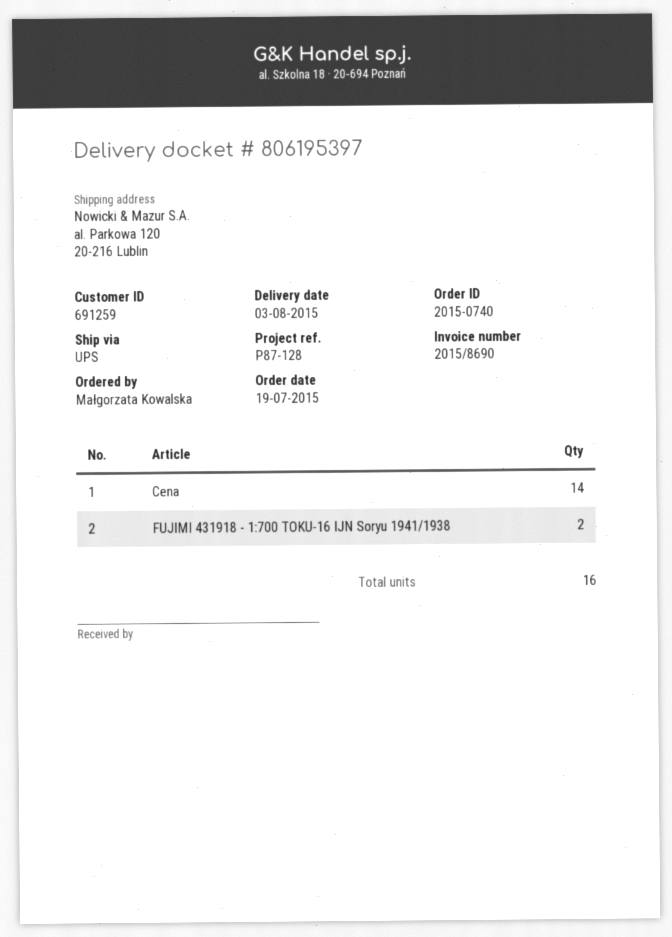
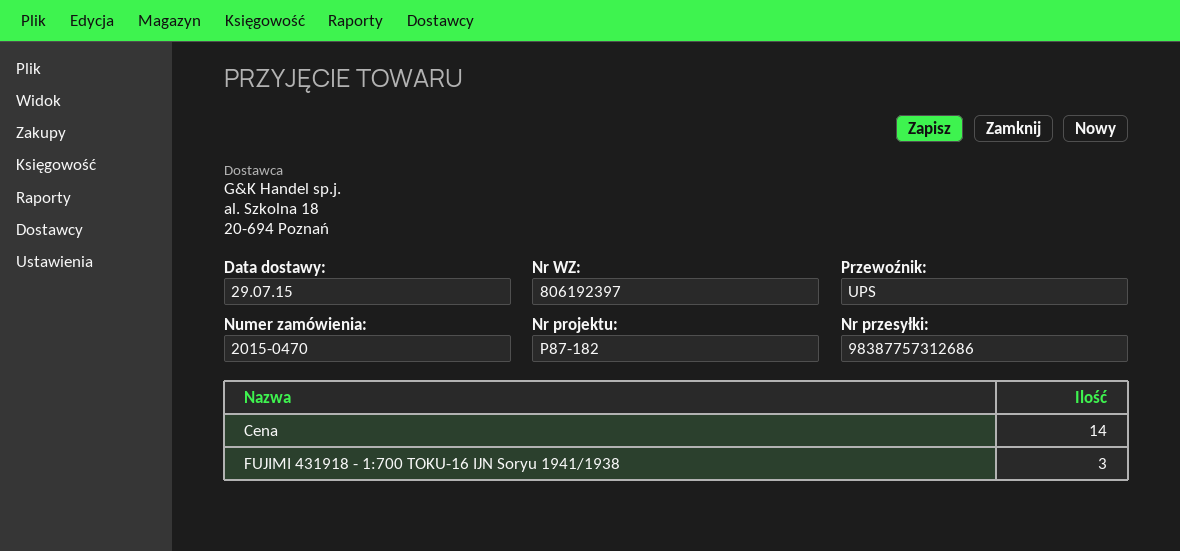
order number: 2015-0740 -> 2015-0470
delivery note number: 806195397 -> 806192397
delivery date: 2015-08-03 -> 2015-07-29
reference: P87-128 -> P87-182
FUJIMI 431918 - 1:700 TOKU-16 IJN Soryu 1941/1938: 2 -> 3

